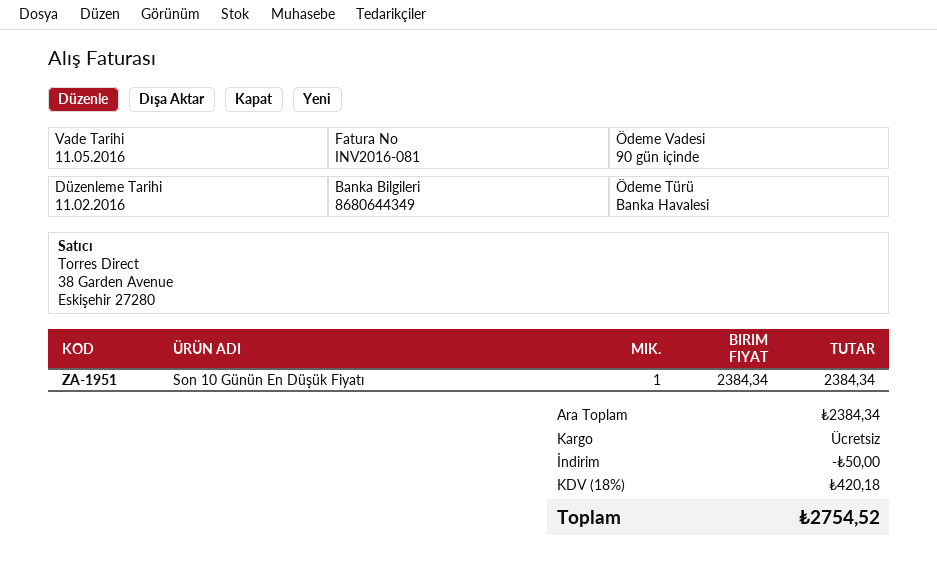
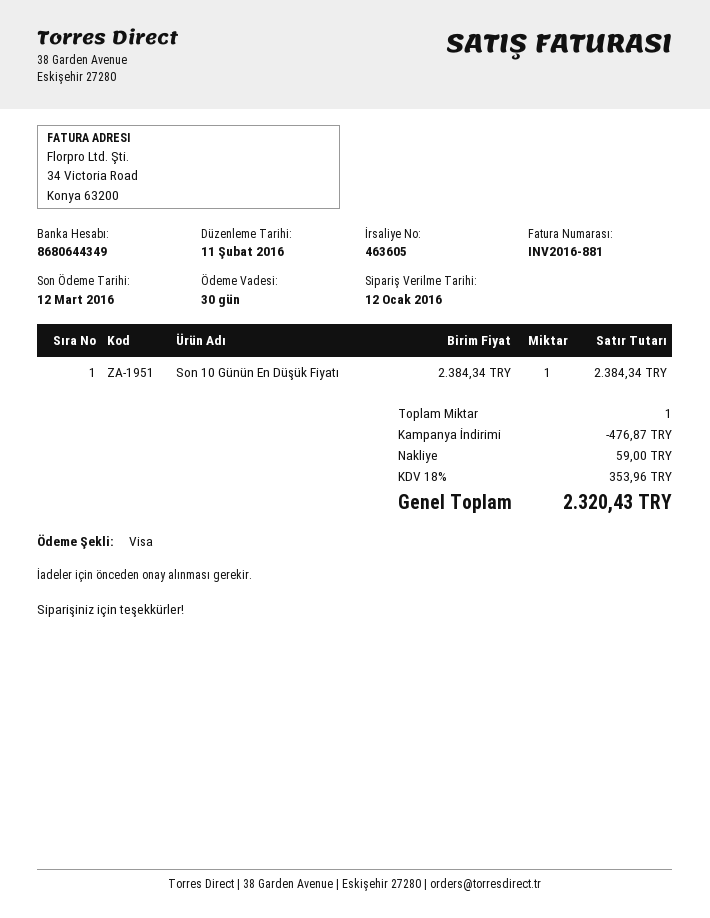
invoice number: INV2016-081 -> INV2016-881
payment terms: 90 days -> 30 days
due date: 2016-05-11 -> 2016-03-12
payment method: bank transfer -> Visa
discount: 50.00 -> 476.87
shipping: 0.00 -> 59.00
tax: 18% = 420.18 -> 18% = 353.96
total: 2754.52 -> 2320.43

